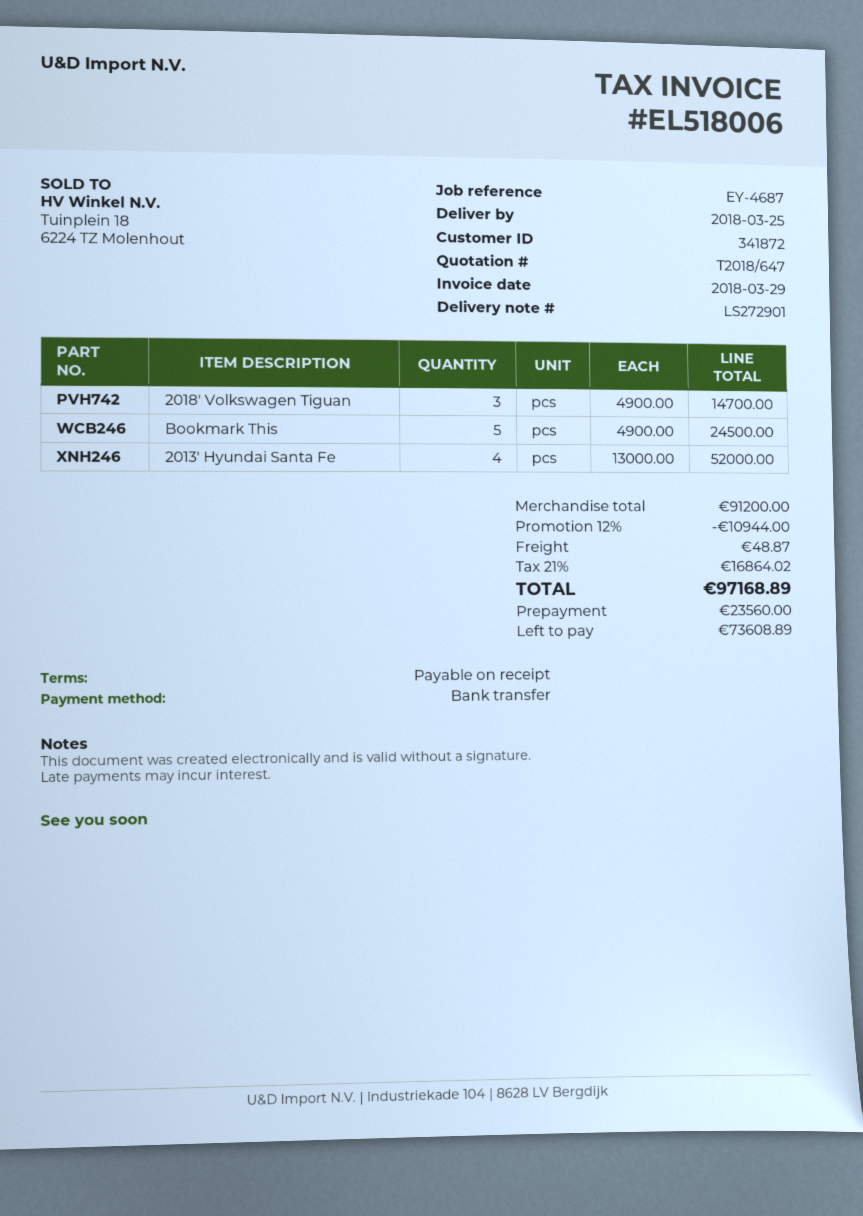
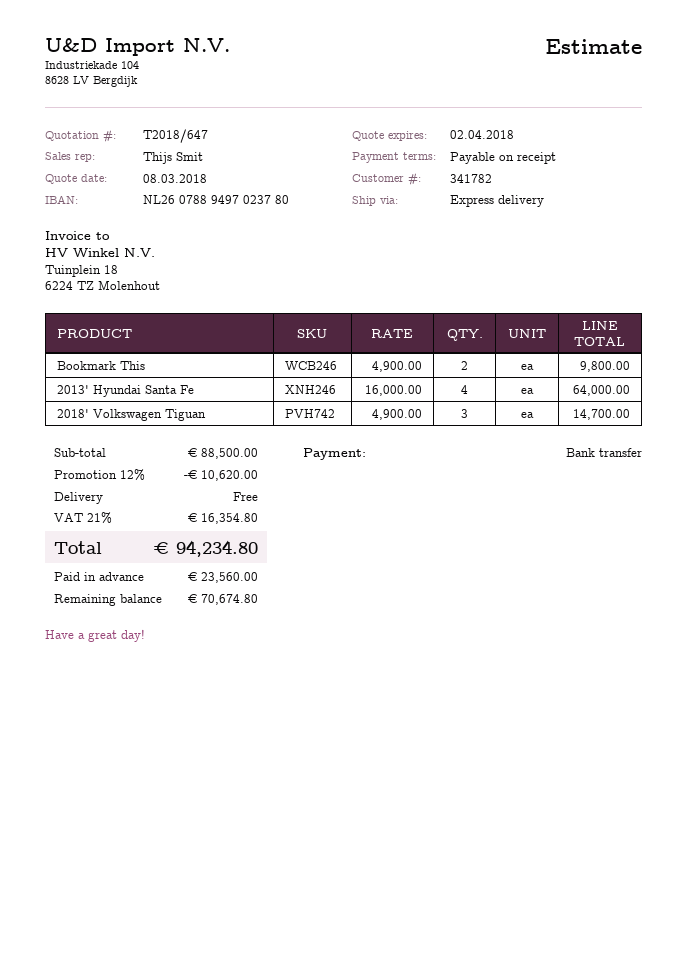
customer number: 341872 -> 341782
Bookmark This: 5 x 4900.00 = 24500.00 -> 2 x 4900.00 = 9800.00
2013' Hyundai Santa Fe: 4 x 13000.00 = 52000.00 -> 4 x 16000.00 = 64000.00
subtotal: 91200.00 -> 88500.00
discount: 12% = 10944.00 -> 12% = 10620.00
shipping: 48.87 -> 0.00
tax: 21% = 16864.02 -> 21% = 16354.80
total: 97168.89 -> 94234.80
balance: 73608.89 -> 70674.80

